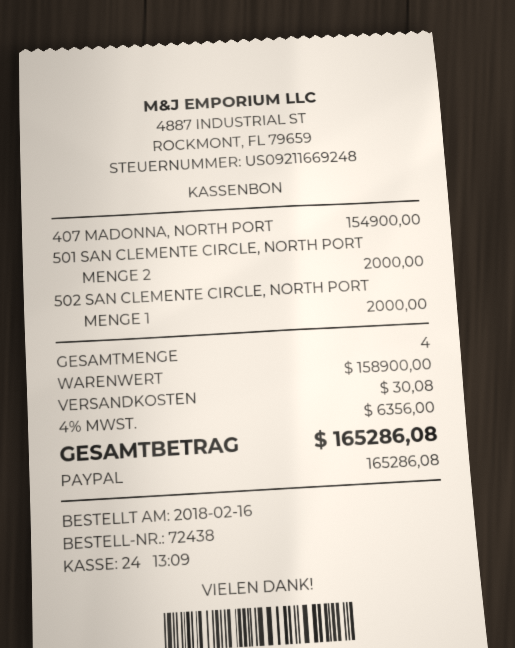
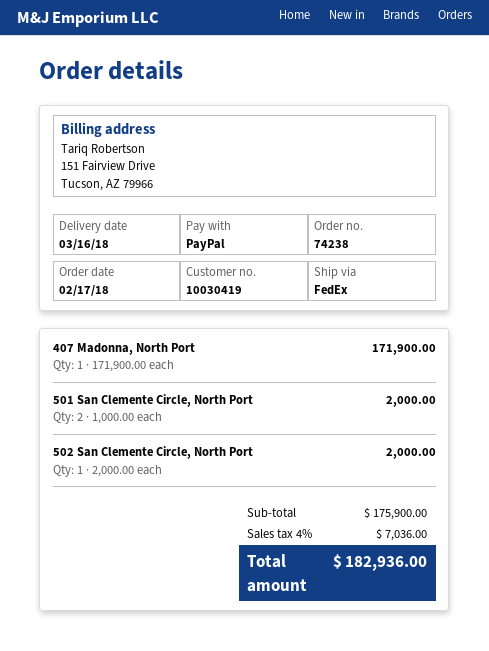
order number: 72438 -> 74238
order date: 2018-02-16 -> 2018-02-17
407 MADONNA, NORTH PORT: 1 for 154900.00 -> 1 for 171900.00
subtotal: 158900.00 -> 175900.00
shipping: 30.08 -> none
tax: 4% = 6356.00 -> 4% = 7036.00
total: 165286.08 -> 182936.00

